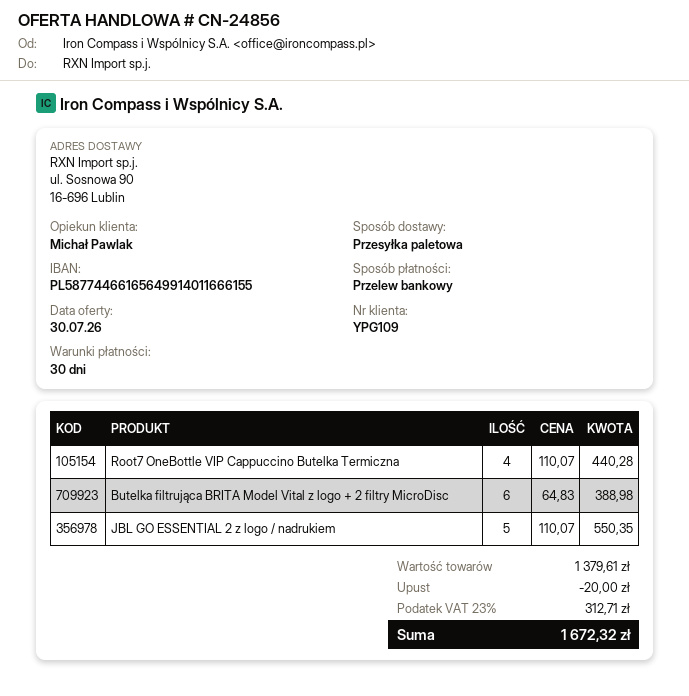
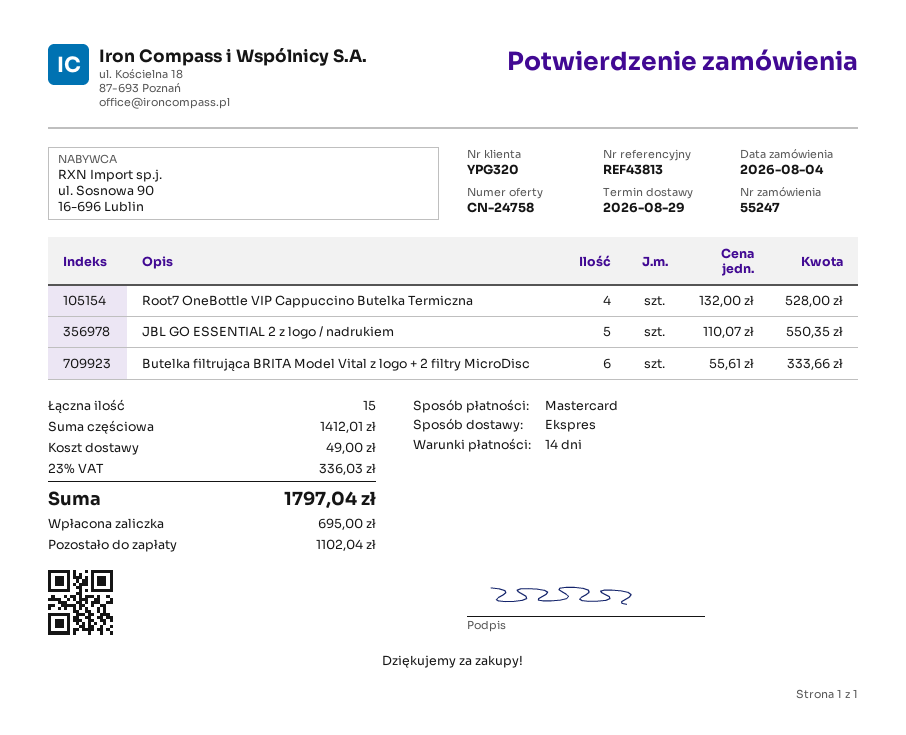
quote number: CN-24856 -> CN-24758
payment terms: 30 days -> 14 days
customer number: YPG109 -> YPG320
payment method: bank transfer -> Mastercard
shipping method: pallet freight -> express
Root7 OneBottle VIP Cappuccino Butelka Termiczna: 4 x 110.07 = 440.28 -> 4 x 132.00 = 528.00
Butelka filtrująca BRITA Model Vital z logo + 2 filtry MicroDisc: 6 x 64.83 = 388.98 -> 6 x 55.61 = 333.66
subtotal: 1379.61 -> 1412.01
discount: 20.00 -> none
shipping: none -> 49.00
tax: 23% = 312.71 -> 23% = 336.03
total: 1672.32 -> 1797.04

